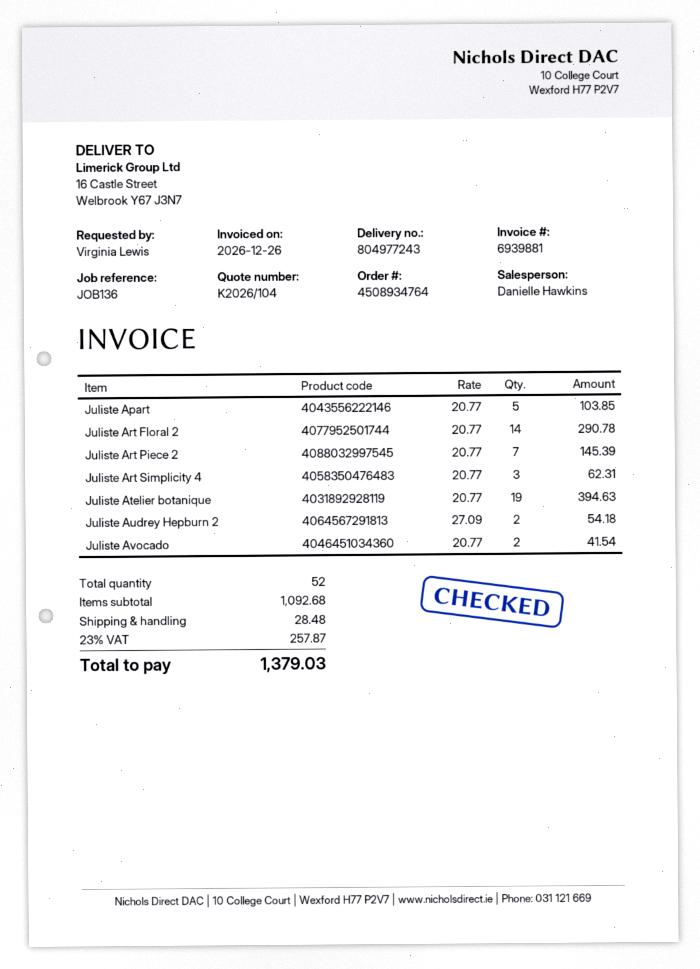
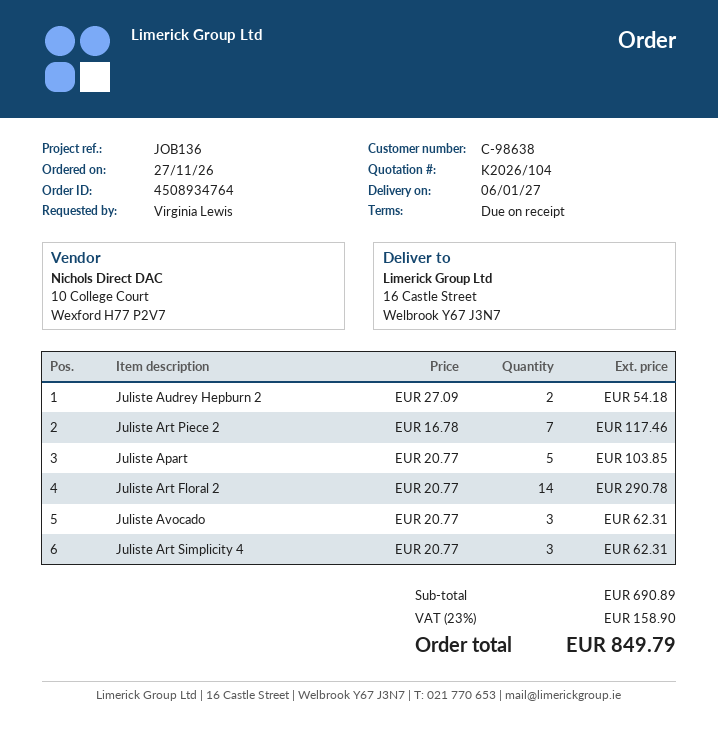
Juliste Art Piece 2: 7 x 20.77 = 145.39 -> 7 x 16.78 = 117.46
Juliste Atelier botanique: 19 x 20.77 = 394.63 -> none
Juliste Avocado: 2 x 20.77 = 41.54 -> 3 x 20.77 = 62.31
subtotal: 1092.68 -> 690.89
shipping: 28.48 -> none
tax: 23% = 257.87 -> 23% = 158.90
total: 1379.03 -> 849.79

